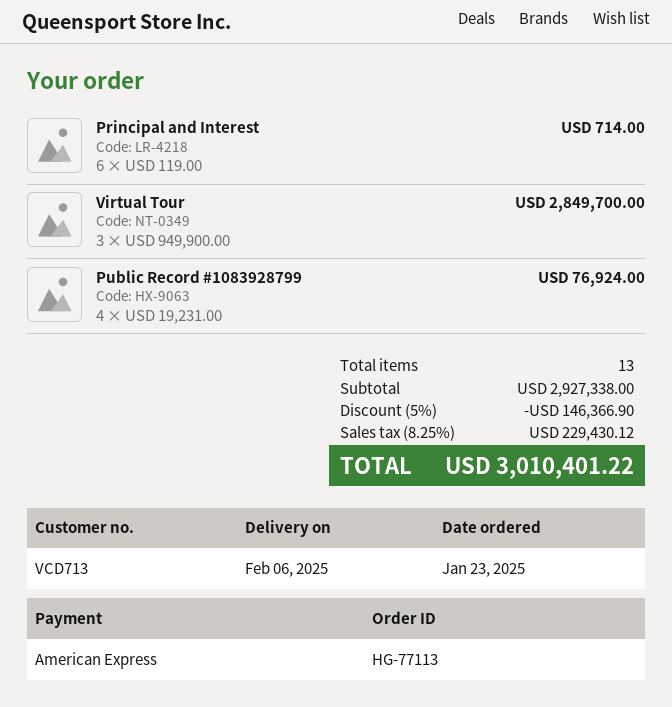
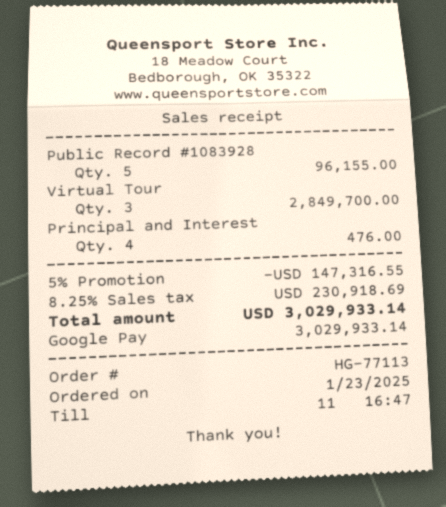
payment method: American Express -> Google Pay
Principal and Interest: 6 for 714.00 -> 4 for 476.00
Public Record #1083928799: 4 for 76924.00 -> 5 for 96155.00
discount: 5% = 146366.90 -> 5% = 147316.55
tax: 8.25% = 229430.12 -> 8.25% = 230918.69
total: 3010401.22 -> 3029933.14

